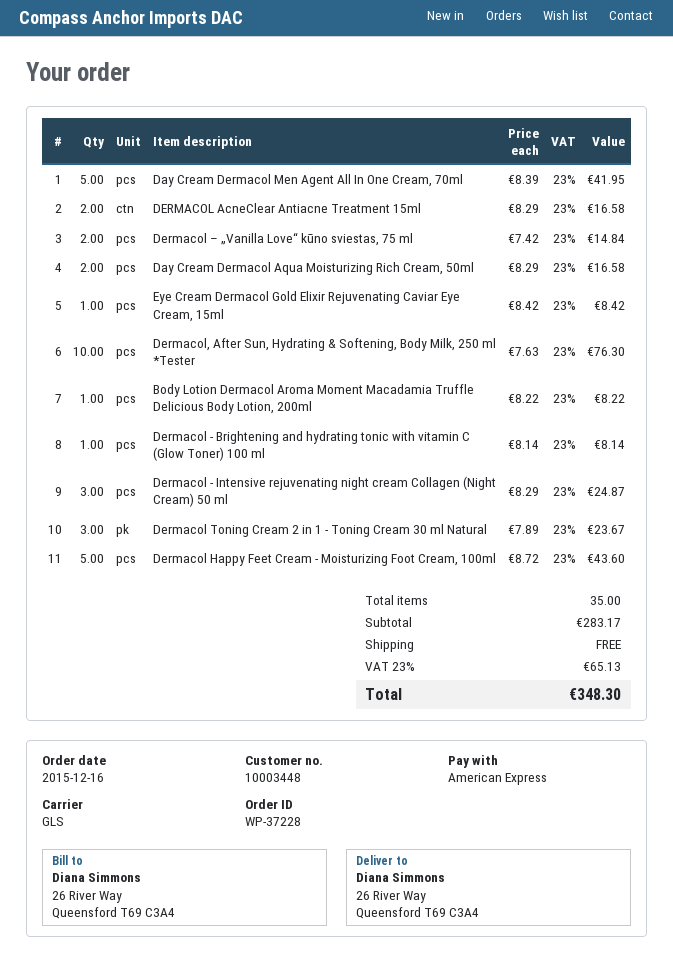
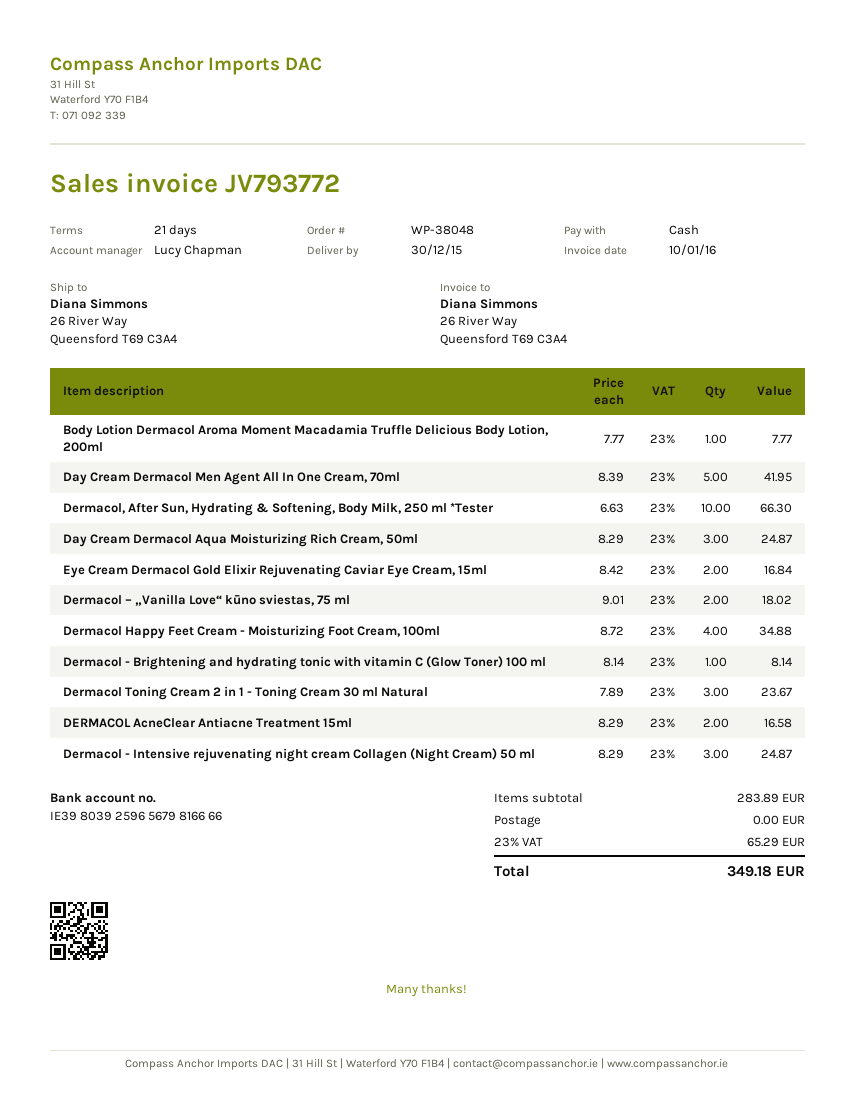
order number: WP-37228 -> WP-38048
payment method: American Express -> cash
Dermacol – „Vanilla Love“ kūno sviestas, 75 ml: 2 x 7.42 = 14.84 -> 2 x 9.01 = 18.02
Day Cream Dermacol Aqua Moisturizing Rich Cream, 50ml: 2 x 8.29 = 16.58 -> 3 x 8.29 = 24.87
Eye Cream Dermacol Gold Elixir Rejuvenating Caviar Eye Cream, 15ml: 1 x 8.42 = 8.42 -> 2 x 8.42 = 16.84
Dermacol, After Sun, Hydrating & Softening, Body Milk, 250 ml *Tester: 10 x 7.63 = 76.30 -> 10 x 6.63 = 66.30
Body Lotion Dermacol Aroma Moment Macadamia Truffle Delicious Body Lotion, 200ml: 1 x 8.22 = 8.22 -> 1 x 7.77 = 7.77
Dermacol Happy Feet Cream - Moisturizing Foot Cream, 100ml: 5 x 8.72 = 43.60 -> 4 x 8.72 = 34.88
subtotal: 283.17 -> 283.89
tax: 23% = 65.13 -> 23% = 65.29
total: 348.30 -> 349.18

